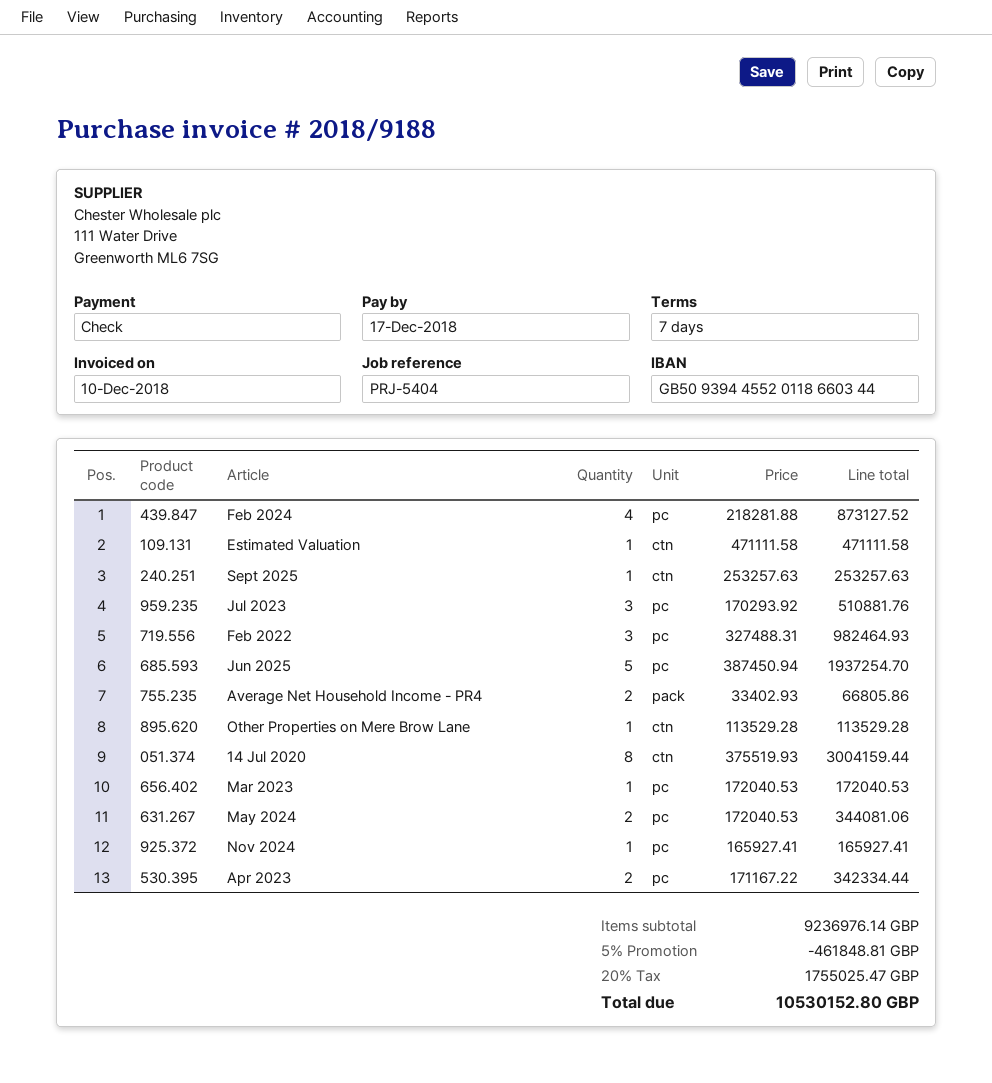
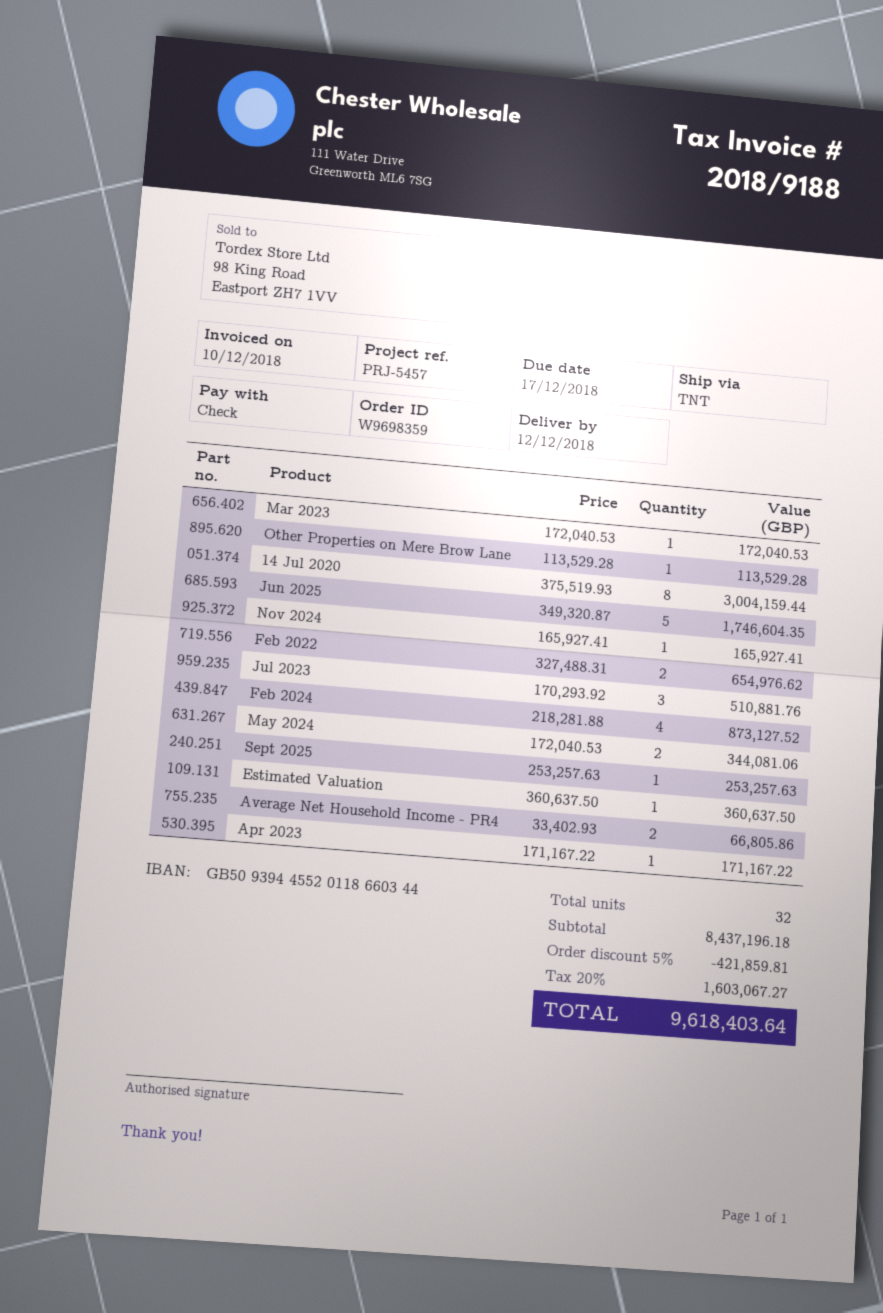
reference: PRJ-5404 -> PRJ-5457
Estimated Valuation: 1 x 471111.58 = 471111.58 -> 1 x 360637.50 = 360637.50
Feb 2022: 3 x 327488.31 = 982464.93 -> 2 x 327488.31 = 654976.62
Jun 2025: 5 x 387450.94 = 1937254.70 -> 5 x 349320.87 = 1746604.35
Apr 2023: 2 x 171167.22 = 342334.44 -> 1 x 171167.22 = 171167.22
subtotal: 9236976.14 -> 8437196.18
discount: 5% = 461848.81 -> 5% = 421859.81
tax: 20% = 1755025.47 -> 20% = 1603067.27
total: 10530152.80 -> 9618403.64

